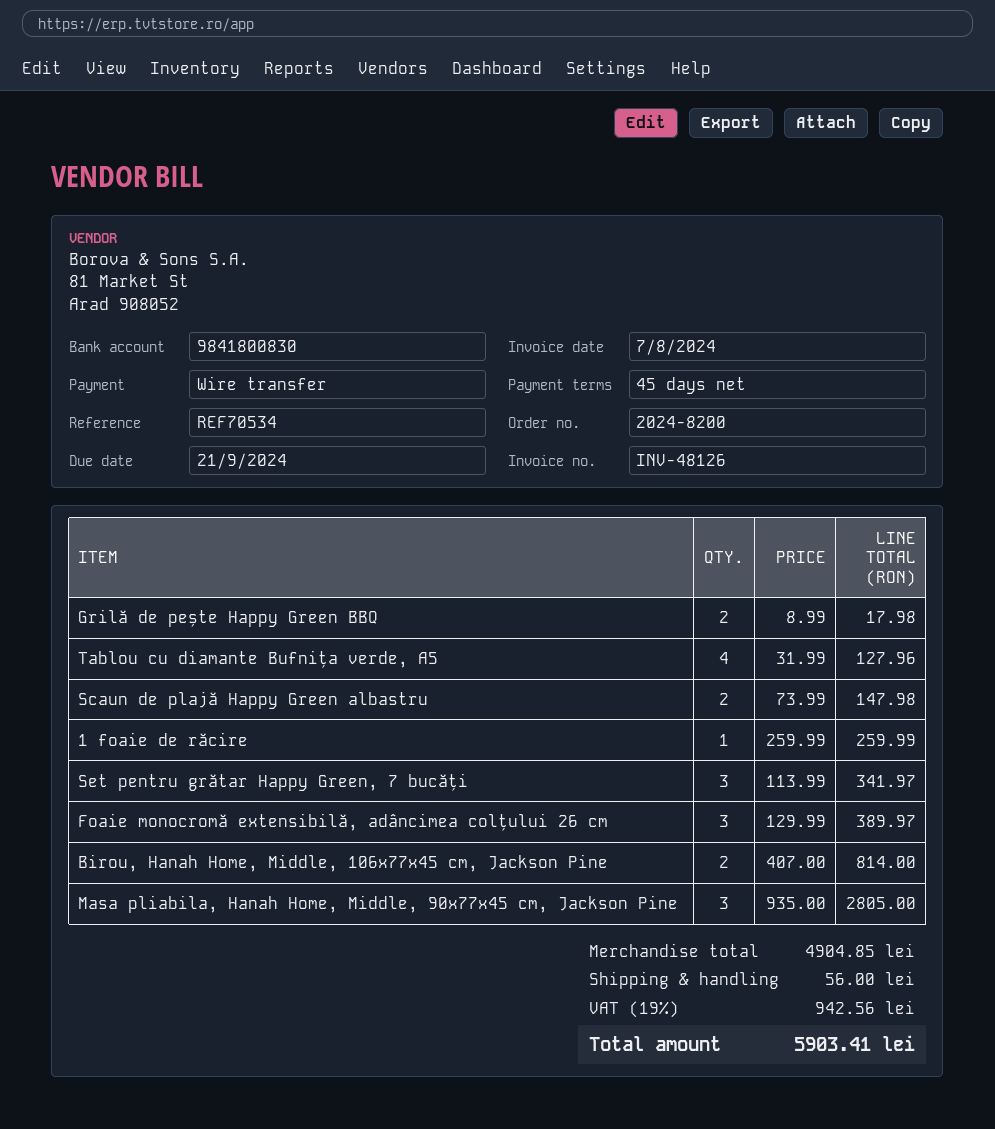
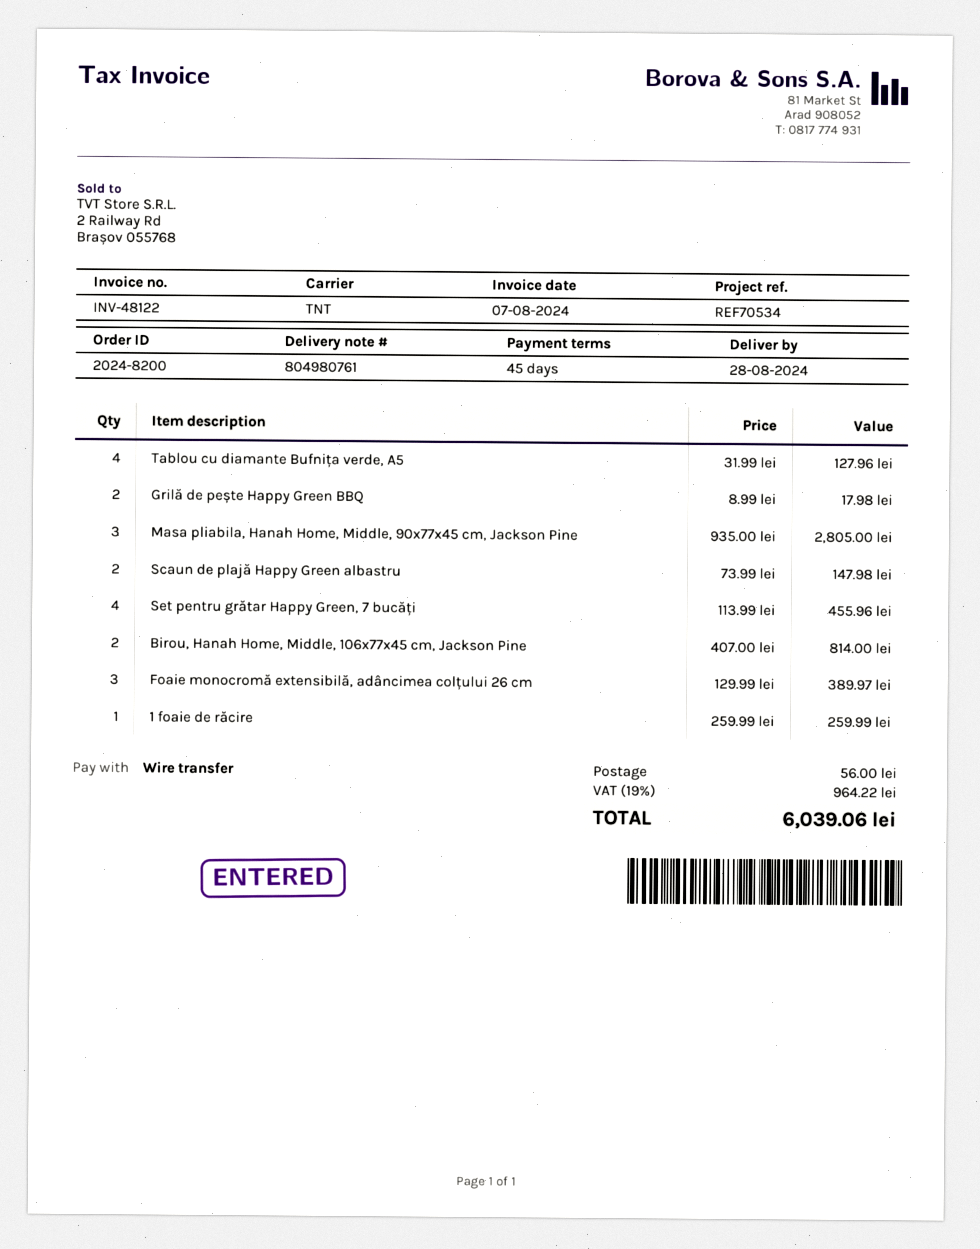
invoice number: INV-48126 -> INV-48122
Set pentru grătar Happy Green, 7 bucăți: 3 x 113.99 = 341.97 -> 4 x 113.99 = 455.96
tax: 19% = 942.56 -> 19% = 964.22
total: 5903.41 -> 6039.06

